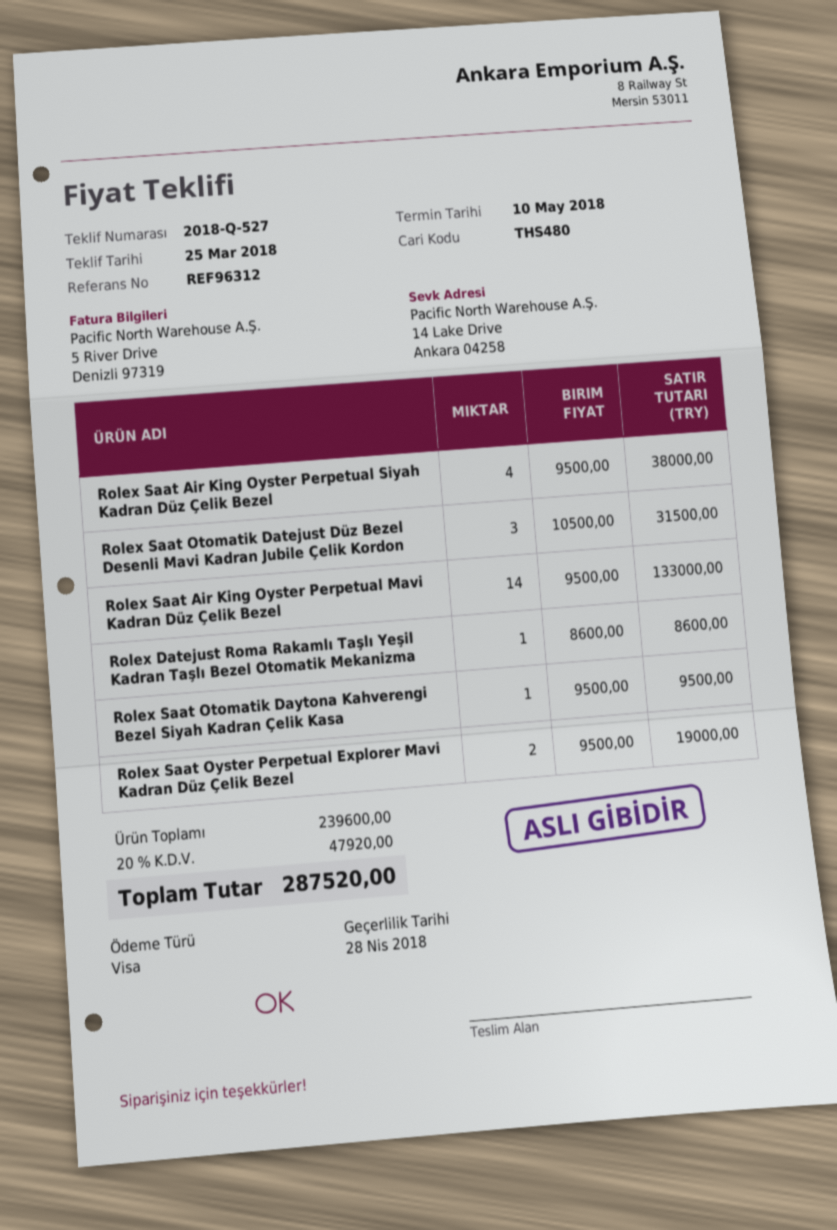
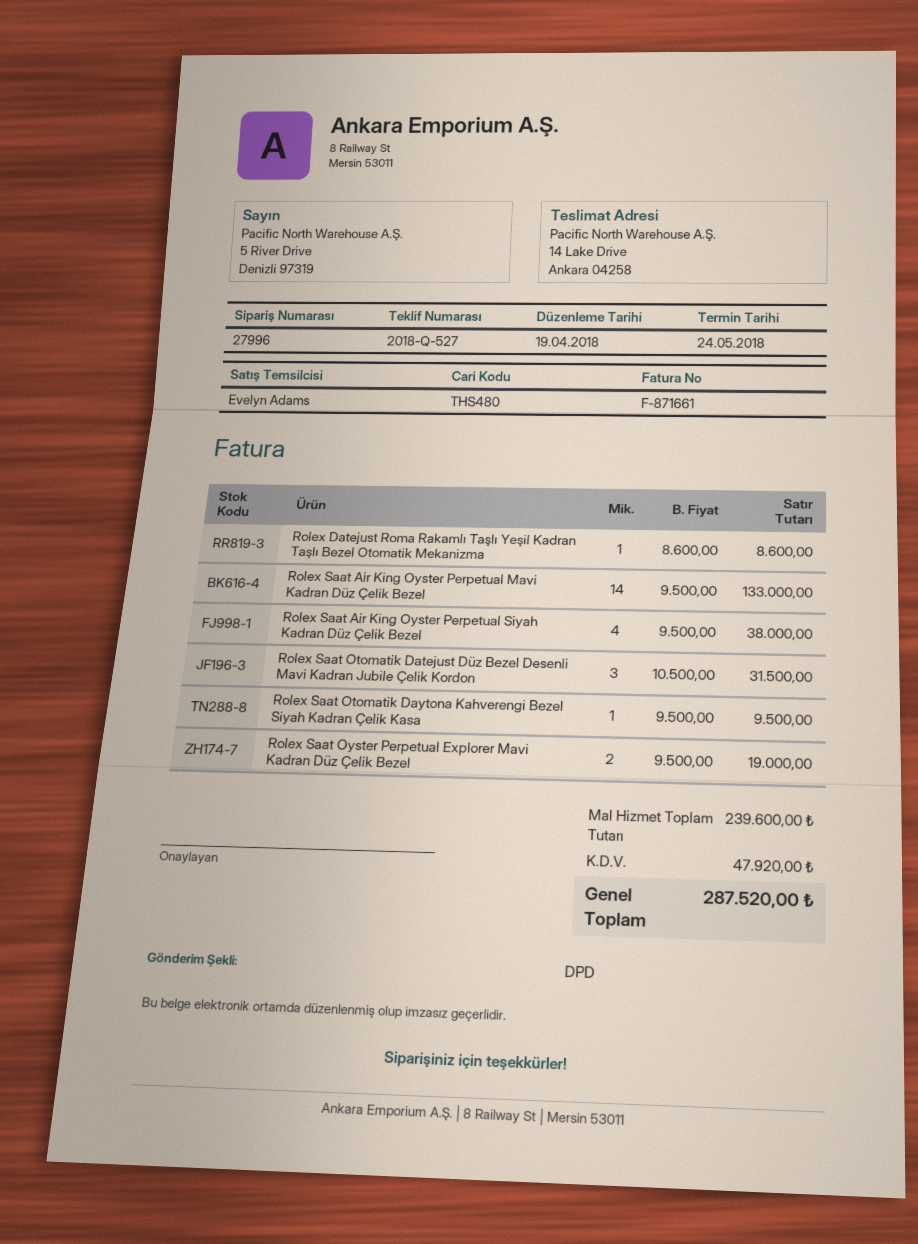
delivery date: 2018-05-10 -> 2018-05-24

